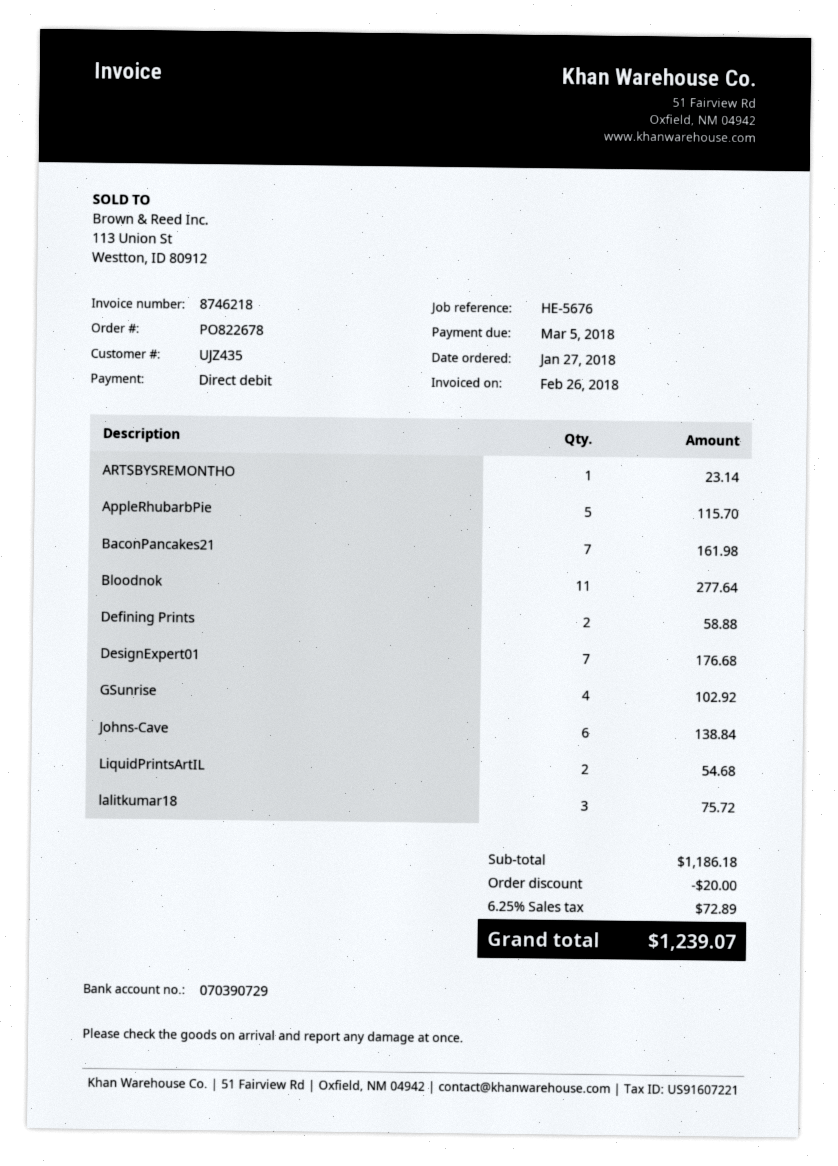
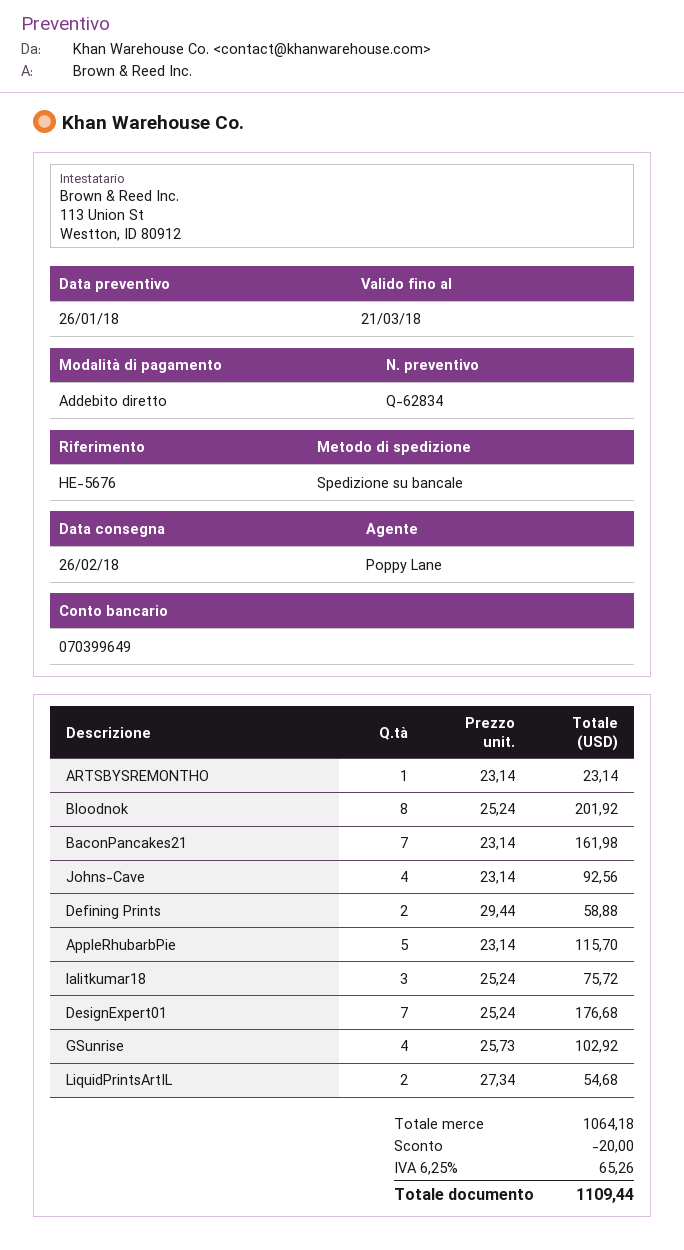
bank account: 070390729 -> 070399649
Bloodnok: 11 for 277.64 -> 8 for 201.92
Johns-Cave: 6 for 138.84 -> 4 for 92.56
subtotal: 1186.18 -> 1064.18
tax: 6.25% = 72.89 -> 6.25% = 65.26
total: 1239.07 -> 1109.44

